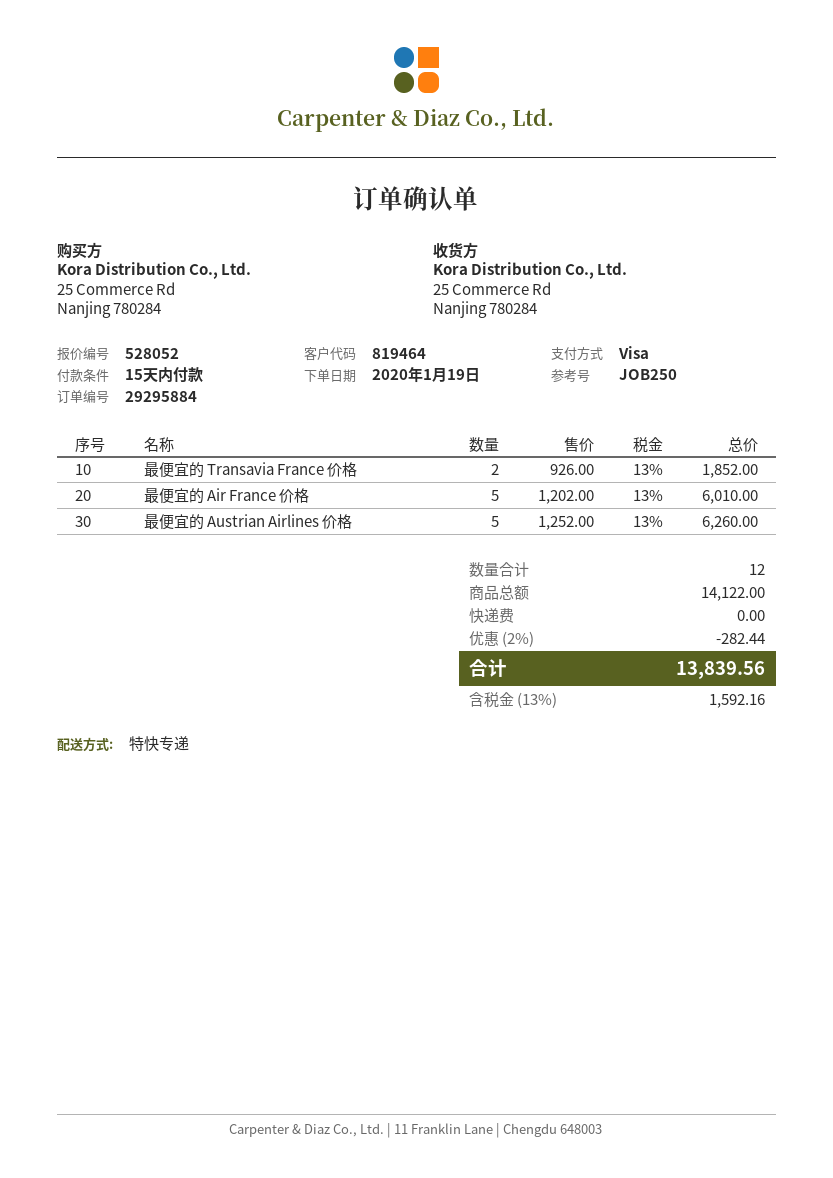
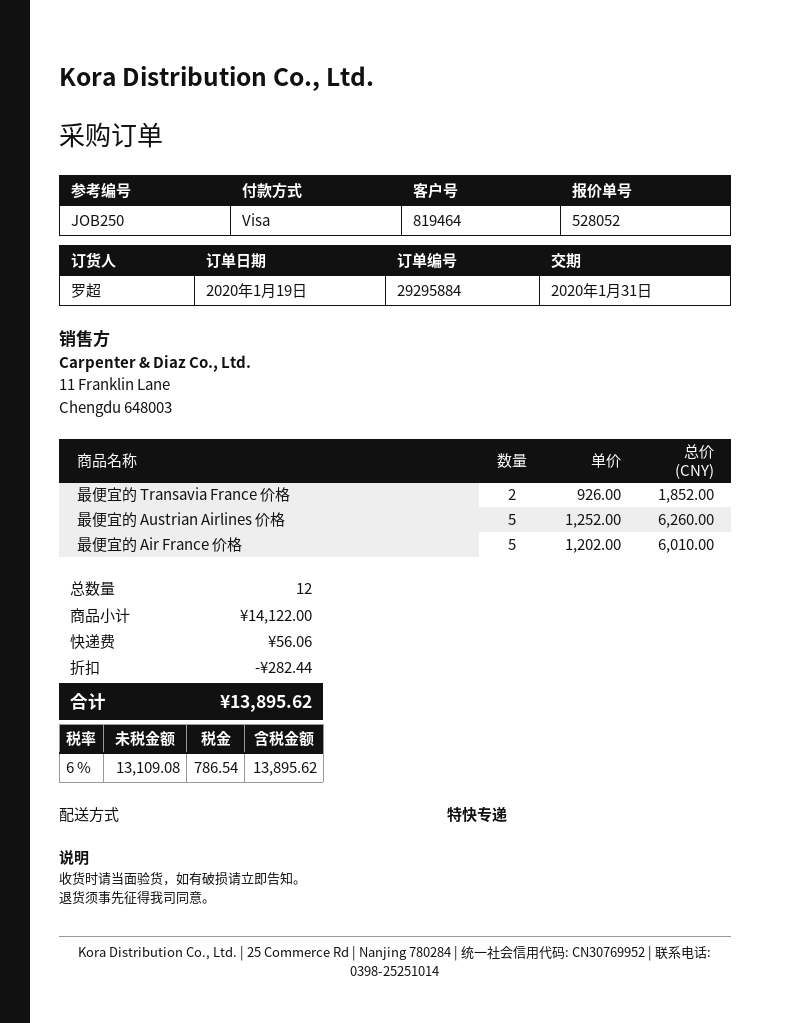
shipping: 0.00 -> 56.06
tax: 13% = 1592.16 -> 6% = 786.54
total: 13839.56 -> 13895.62

